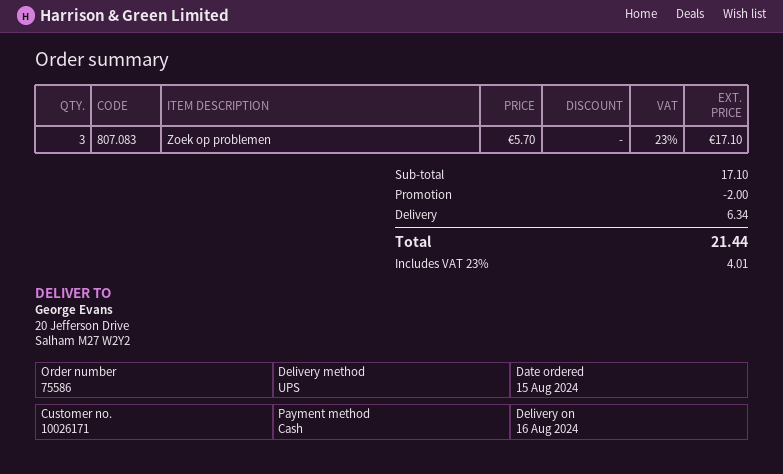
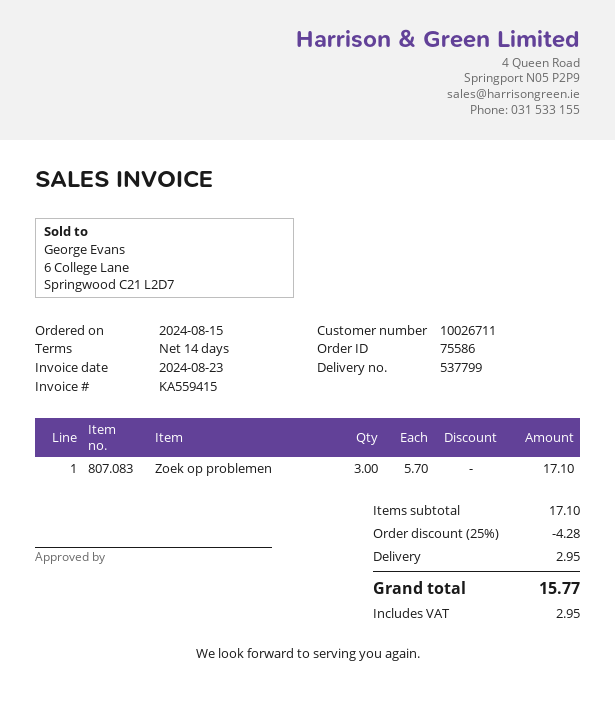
customer number: 10026171 -> 10026711
discount: 2.00 -> 4.28
shipping: 6.34 -> 2.95
tax: 4.01 -> 2.95
total: 21.44 -> 15.77

